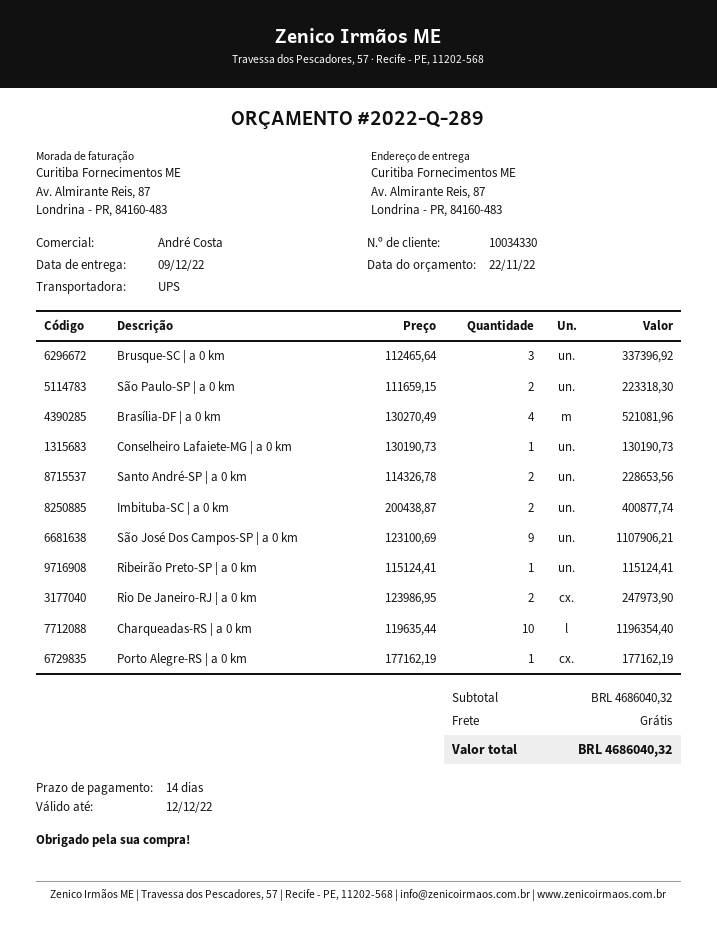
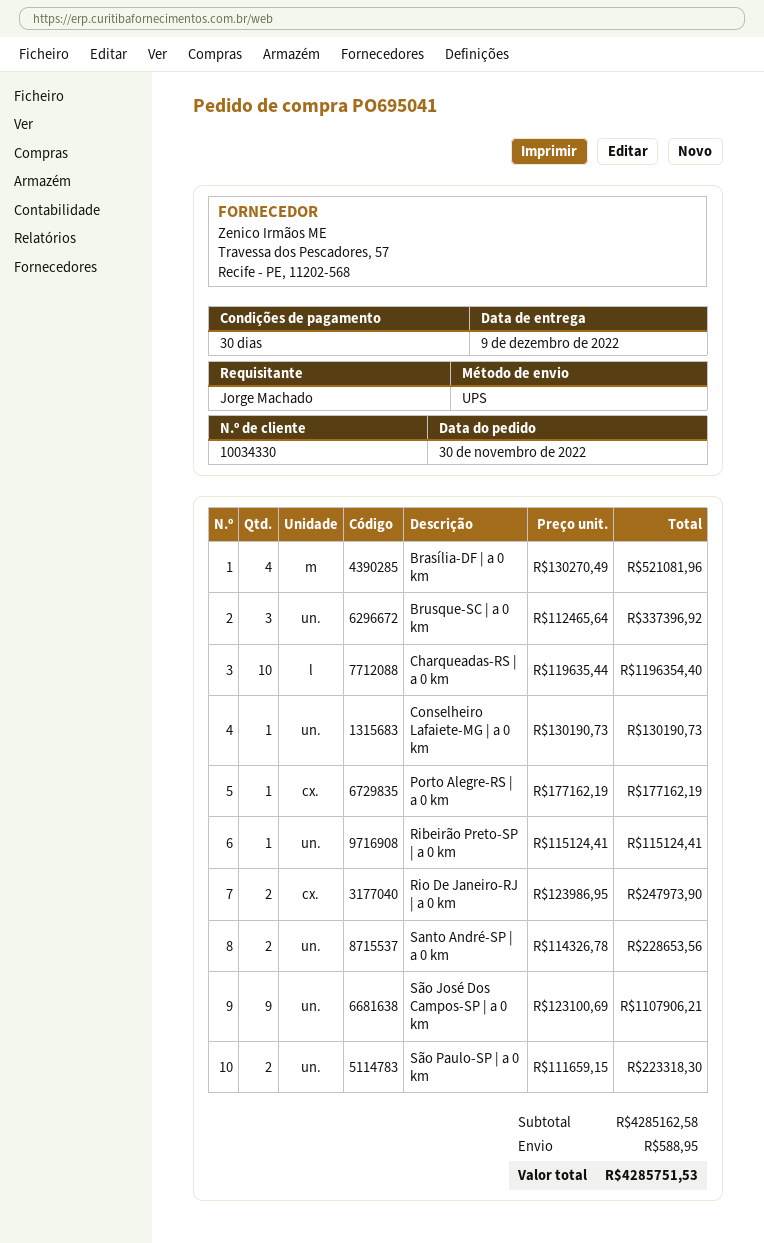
payment terms: 14 days -> 30 days
Imbituba-SC | a 0 km: 2 x 200438.87 = 400877.74 -> none
subtotal: 4686040.32 -> 4285162.58
shipping: 0.00 -> 588.95
total: 4686040.32 -> 4285751.53

